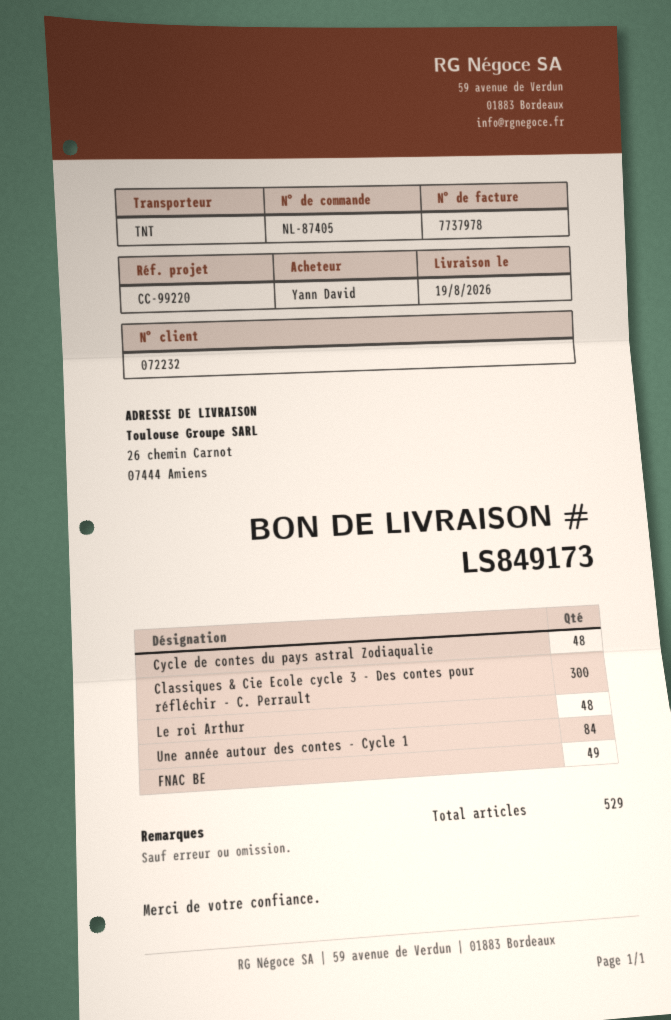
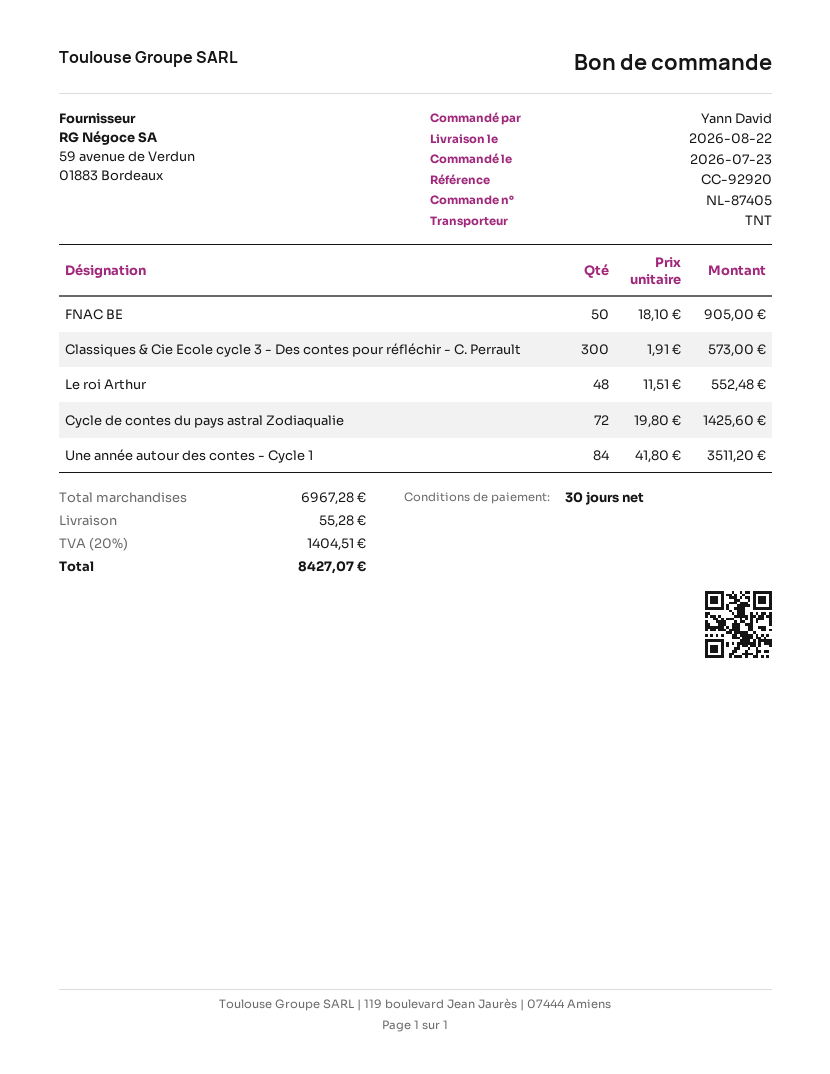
delivery date: 2026-08-19 -> 2026-08-22
reference: CC-99220 -> CC-92920
Cycle de contes du pays astral Zodiaqualie: 48 -> 72
FNAC BE: 49 -> 50

